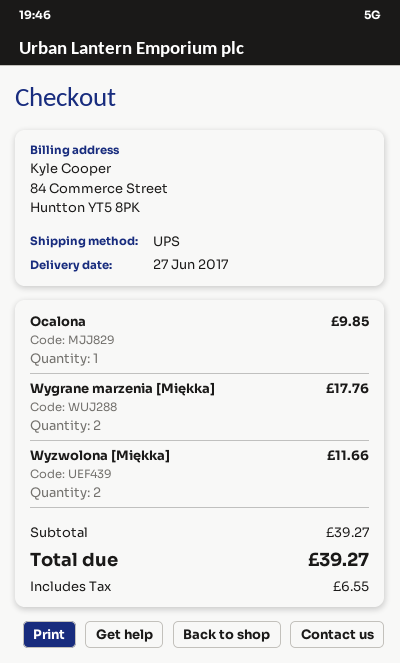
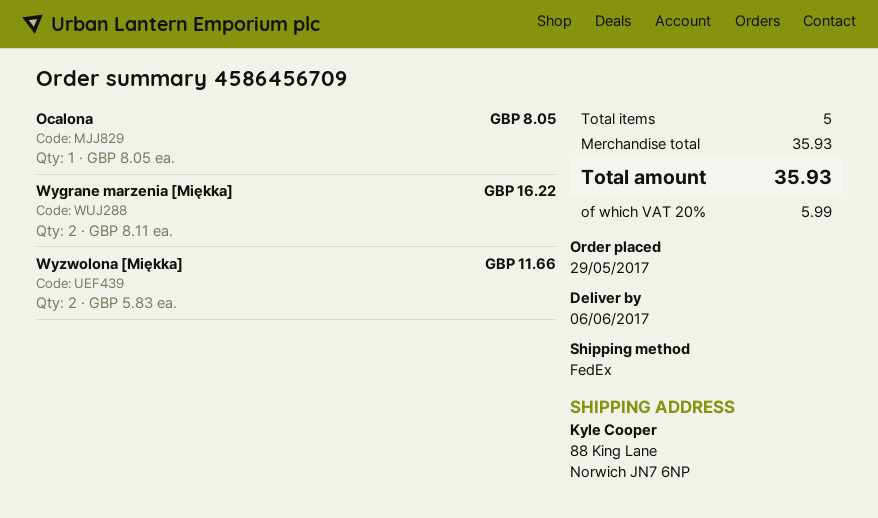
delivery date: 2017-06-27 -> 2017-06-06
shipping method: UPS -> FedEx
Ocalona: 1 for 9.85 -> 1 for 8.05
Wygrane marzenia [Miękka]: 2 for 17.76 -> 2 for 16.22
subtotal: 39.27 -> 35.93
tax: 6.55 -> 5.99
total: 39.27 -> 35.93

